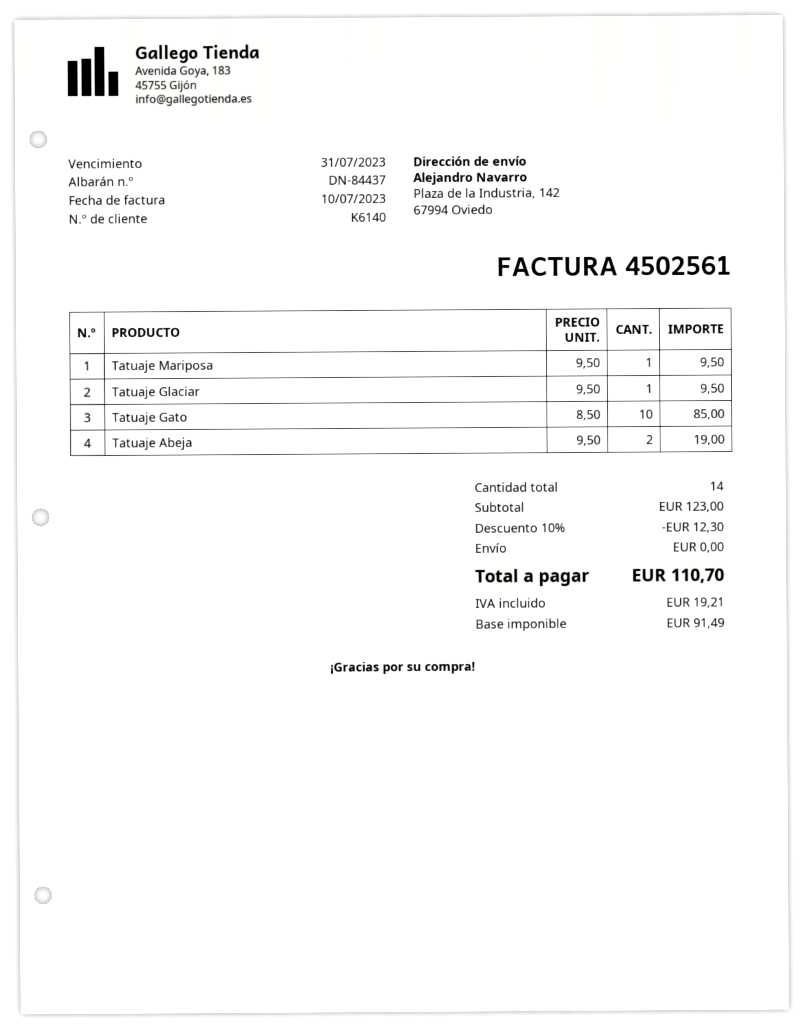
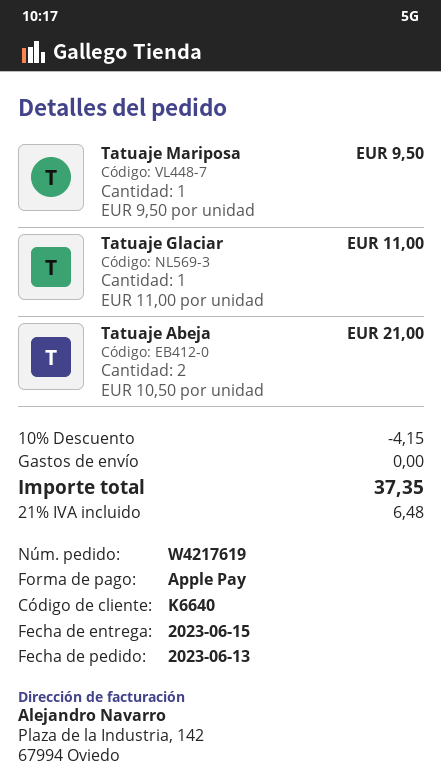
customer number: K6140 -> K6640
Tatuaje Glaciar: 1 x 9.50 = 9.50 -> 1 x 11.00 = 11.00
Tatuaje Gato: 10 x 8.50 = 85.00 -> none
Tatuaje Abeja: 2 x 9.50 = 19.00 -> 2 x 10.50 = 21.00
discount: 10% = 12.30 -> 10% = 4.15
tax: 19.21 -> 6.48
total: 110.70 -> 37.35

